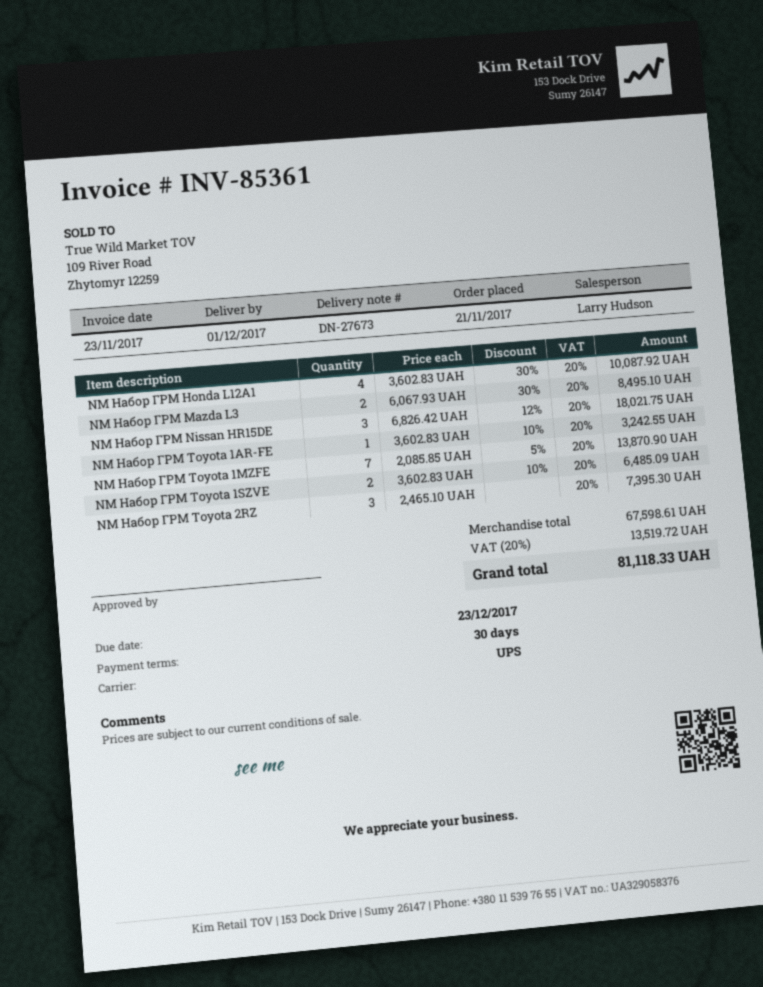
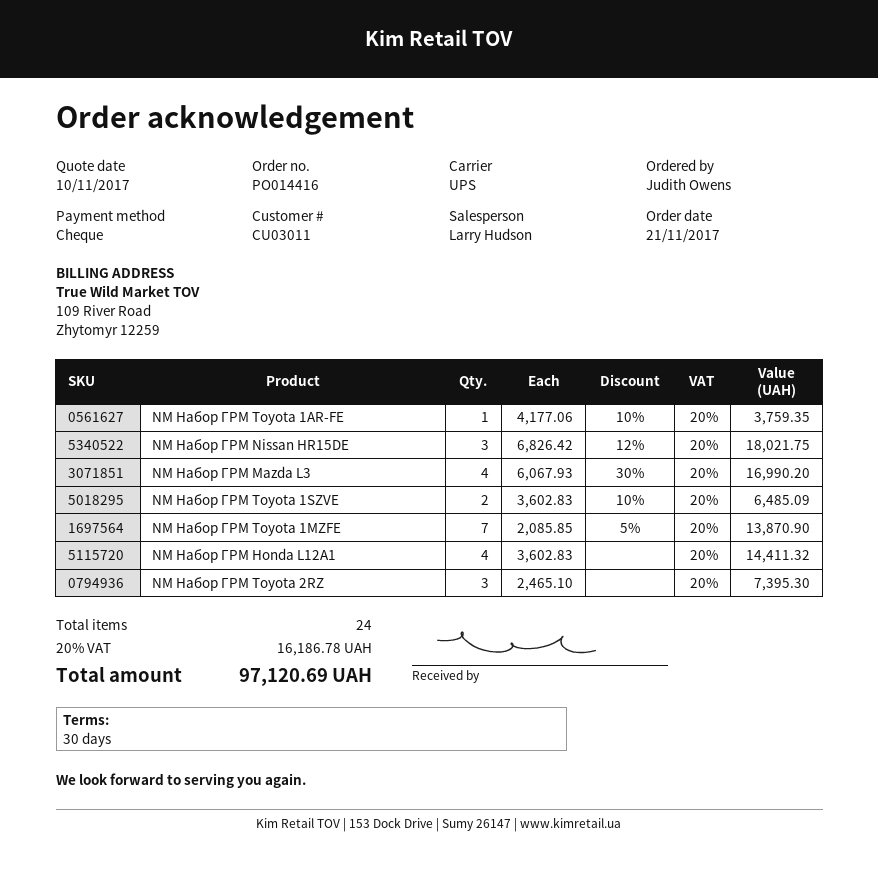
NM Набор ГРМ Honda L12A1: 4 x 3602.83 - 30% = 10087.92 -> 4 x 3602.83 = 14411.32
NM Набор ГРМ Mazda L3: 2 x 6067.93 - 30% = 8495.10 -> 4 x 6067.93 - 30% = 16990.20
NM Набор ГРМ Toyota 1AR-FE: 1 x 3602.83 - 10% = 3242.55 -> 1 x 4177.06 - 10% = 3759.35
tax: 20% = 13519.72 -> 20% = 16186.78
total: 81118.33 -> 97120.69

